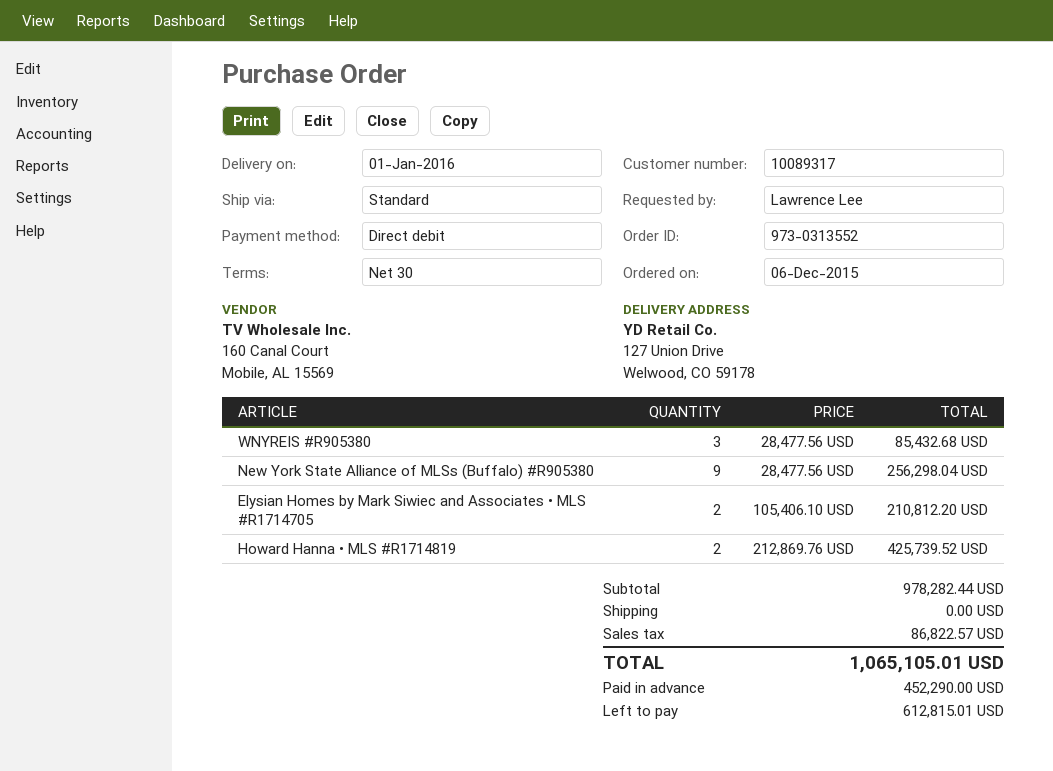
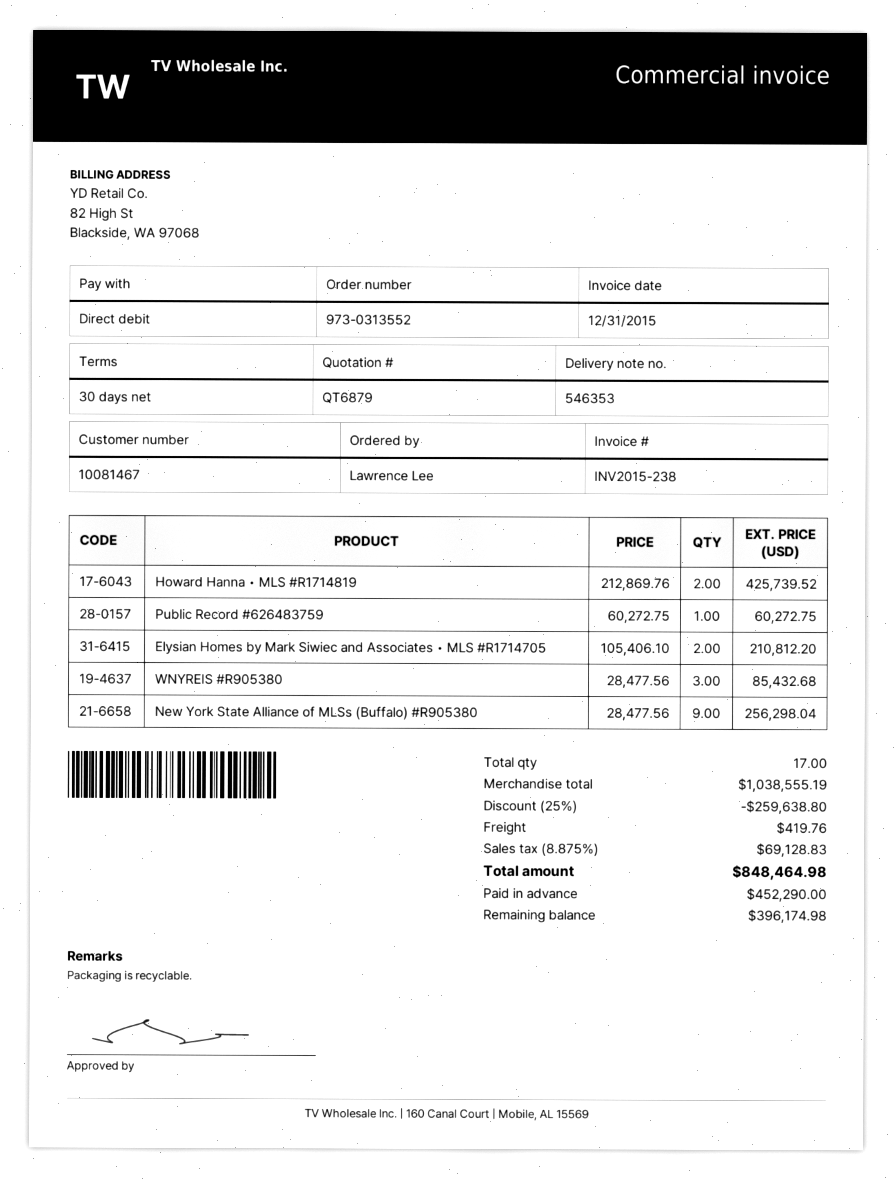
customer number: 10089317 -> 10081467
Public Record #626483759: none -> 1 x 60272.75 = 60272.75
subtotal: 978282.44 -> 1038555.19
discount: none -> 25% = 259638.80
shipping: 0.00 -> 419.76
tax: 86822.57 -> 69128.83
total: 1065105.01 -> 848464.98
balance: 612815.01 -> 396174.98

